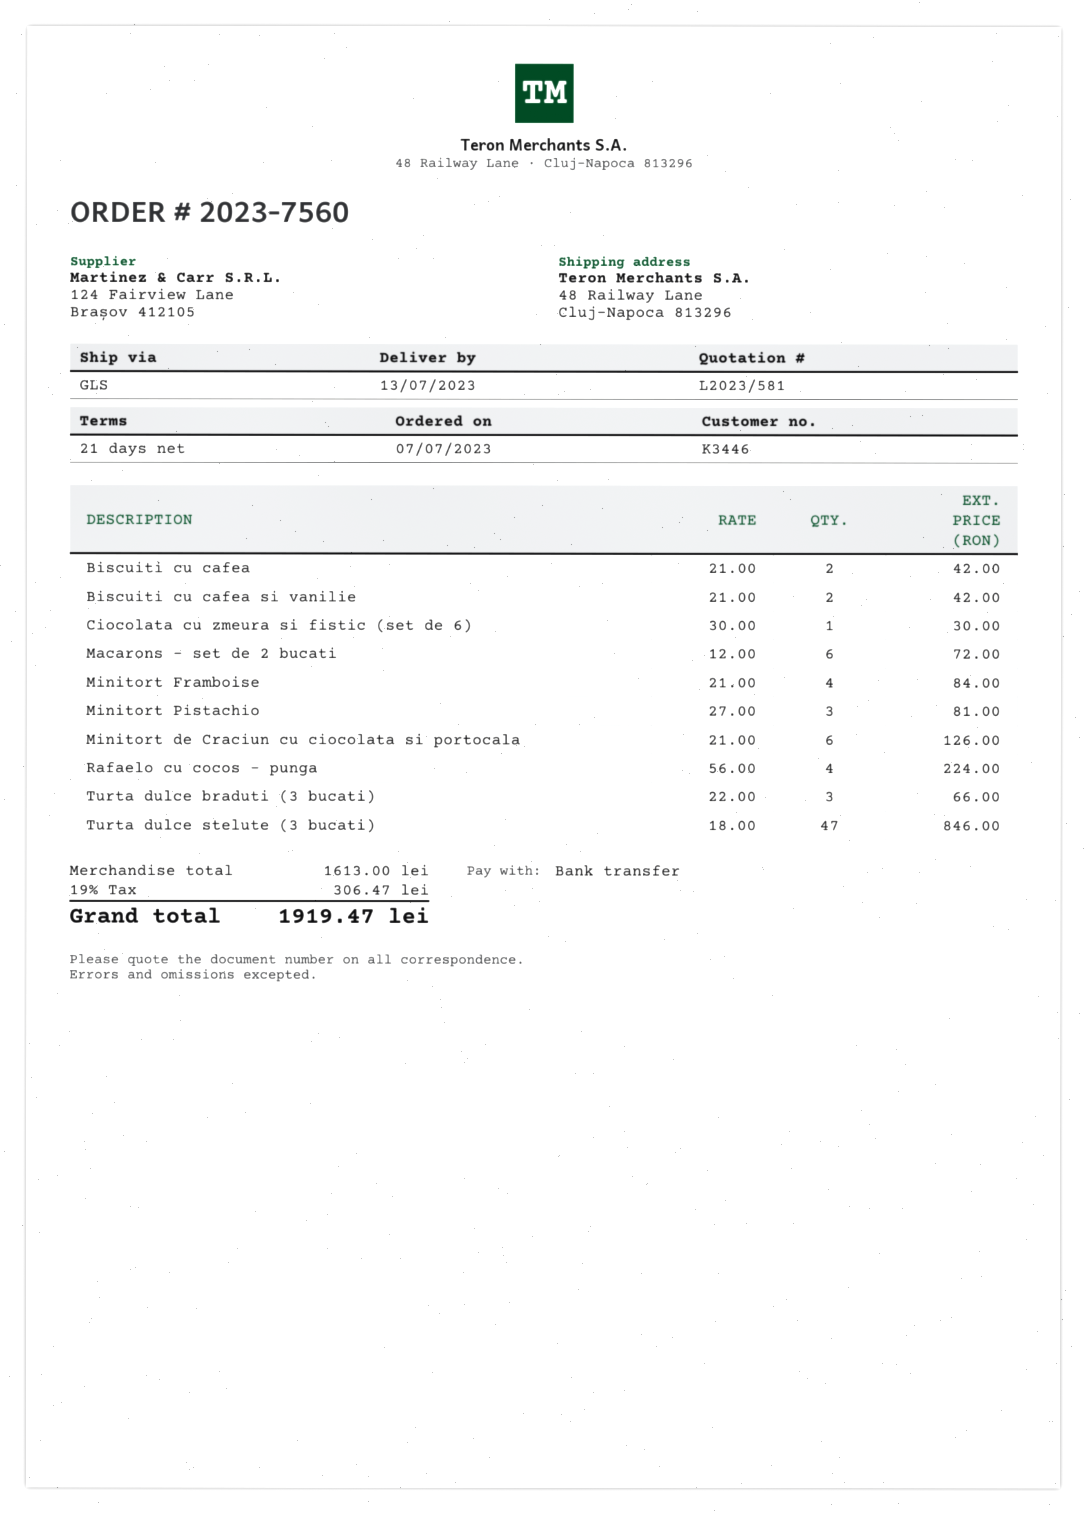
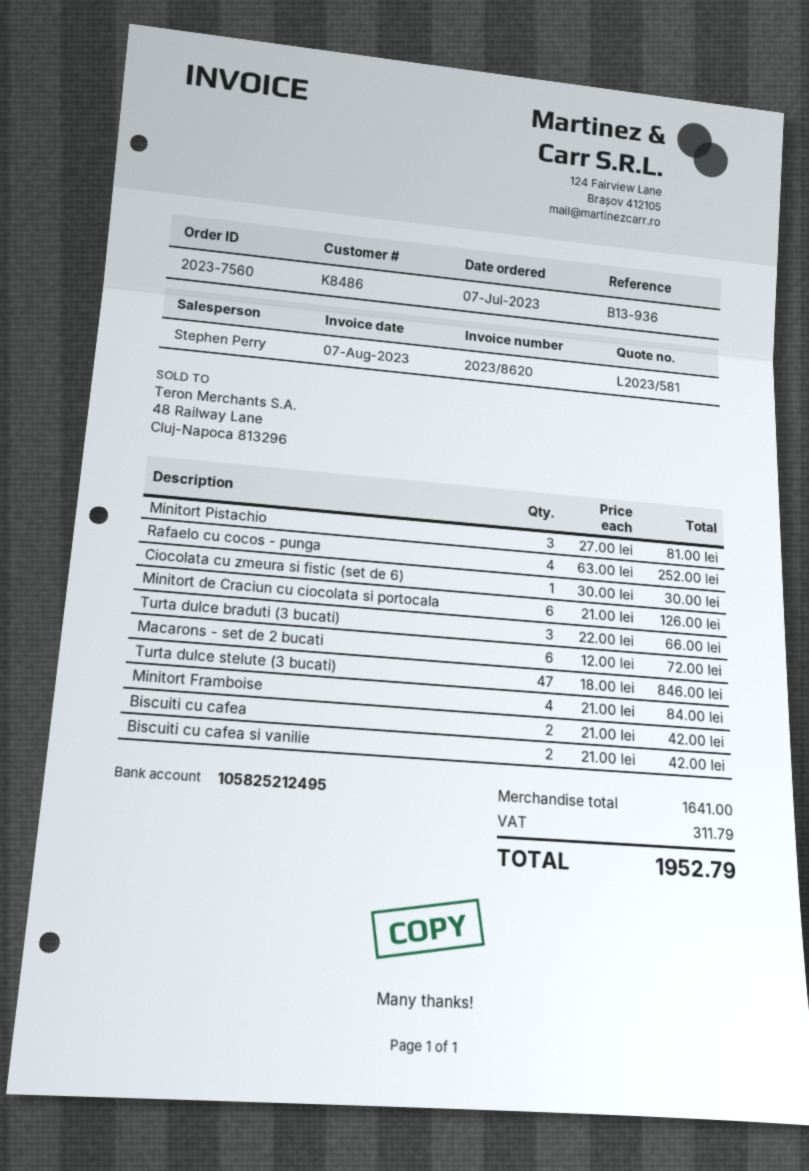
customer number: K3446 -> K8486
Rafaelo cu cocos - punga: 4 x 56.00 = 224.00 -> 4 x 63.00 = 252.00
subtotal: 1613.00 -> 1641.00
tax: 306.47 -> 311.79
total: 1919.47 -> 1952.79

